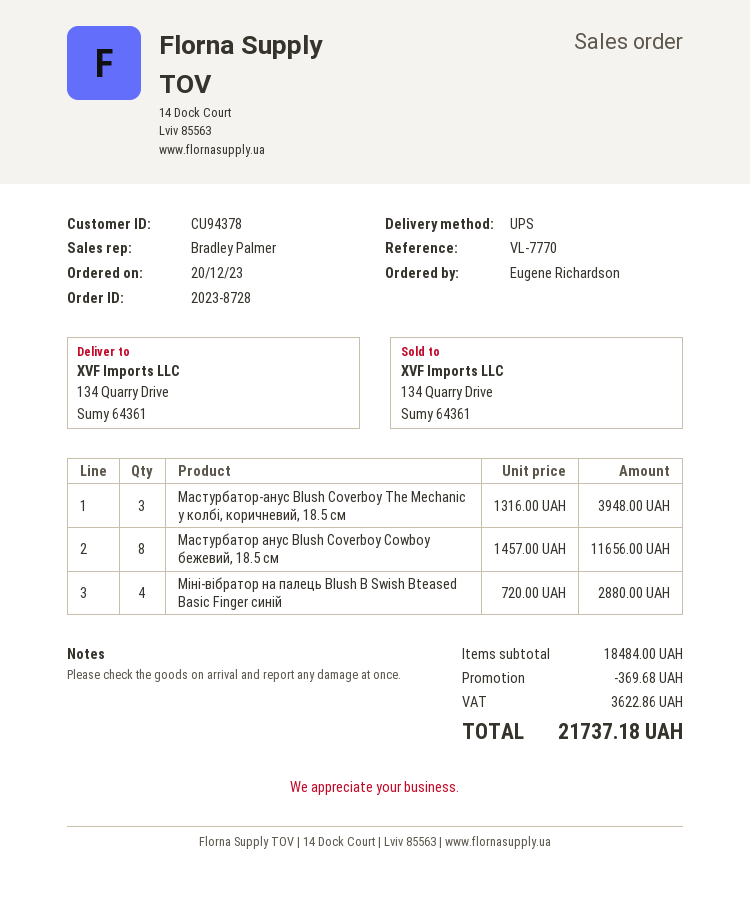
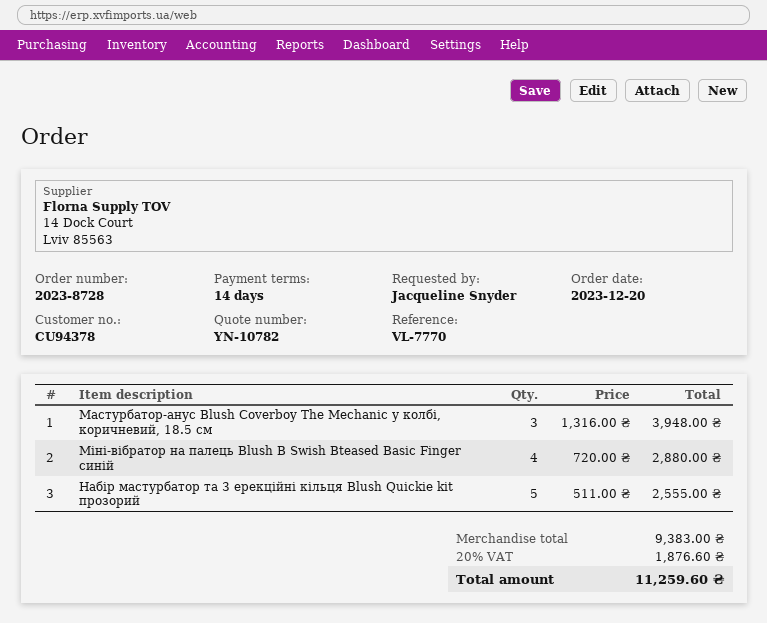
ordered by: Eugene Richardson -> Jacqueline Snyder
Мастурбатор анус Blush Coverboy Cowboy бежевий, 18.5 см: 8 x 1457.00 = 11656.00 -> none
Набір мастурбатор та 3 ерекційні кільця Blush Quickie kit прозорий: none -> 5 x 511.00 = 2555.00
subtotal: 18484.00 -> 9383.00
discount: 369.68 -> none
tax: 3622.86 -> 1876.60
total: 21737.18 -> 11259.60

